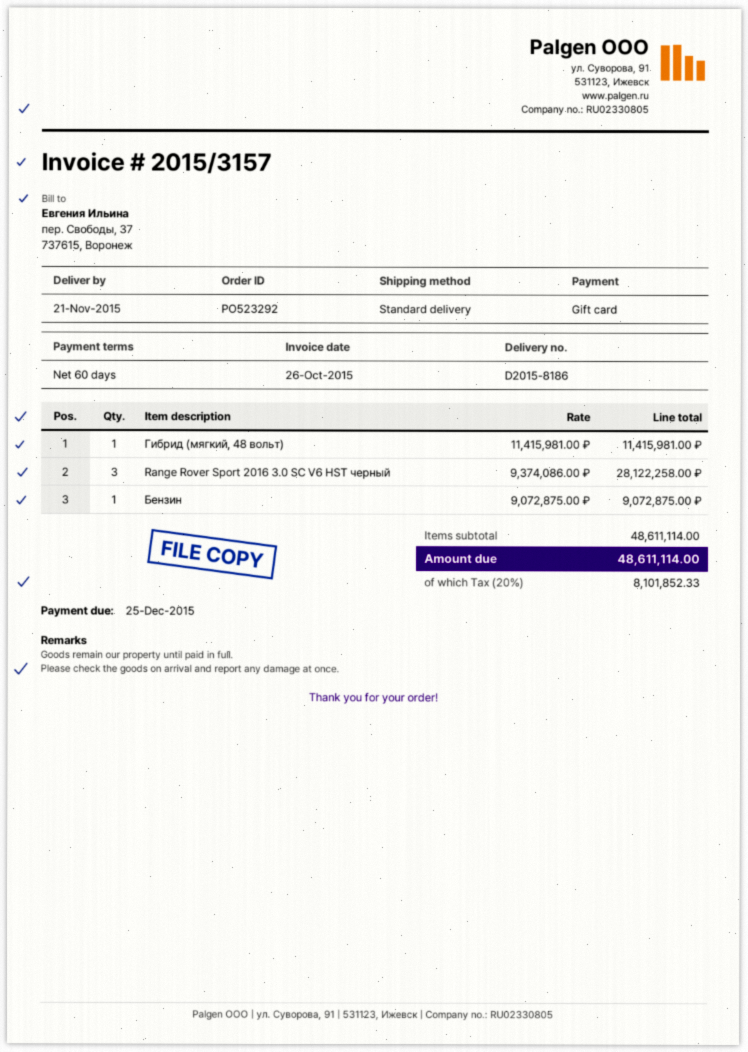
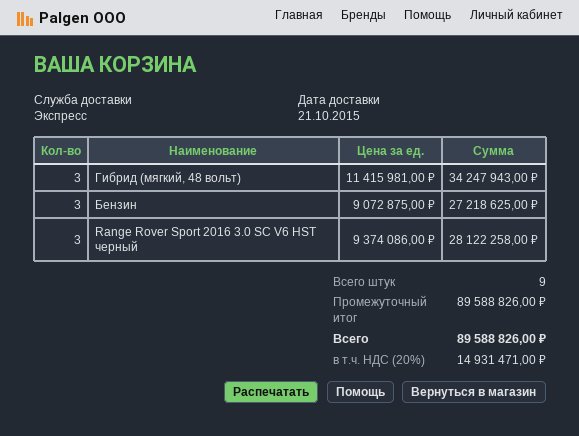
delivery date: 2015-11-21 -> 2015-10-21
shipping method: standard -> express
Гибрид (мягкий, 48 вольт): 1 x 11415981.00 = 11415981.00 -> 3 x 11415981.00 = 34247943.00
Бензин: 1 x 9072875.00 = 9072875.00 -> 3 x 9072875.00 = 27218625.00
subtotal: 48611114.00 -> 89588826.00
tax: 20% = 8101852.33 -> 20% = 14931471.00
total: 48611114.00 -> 89588826.00

